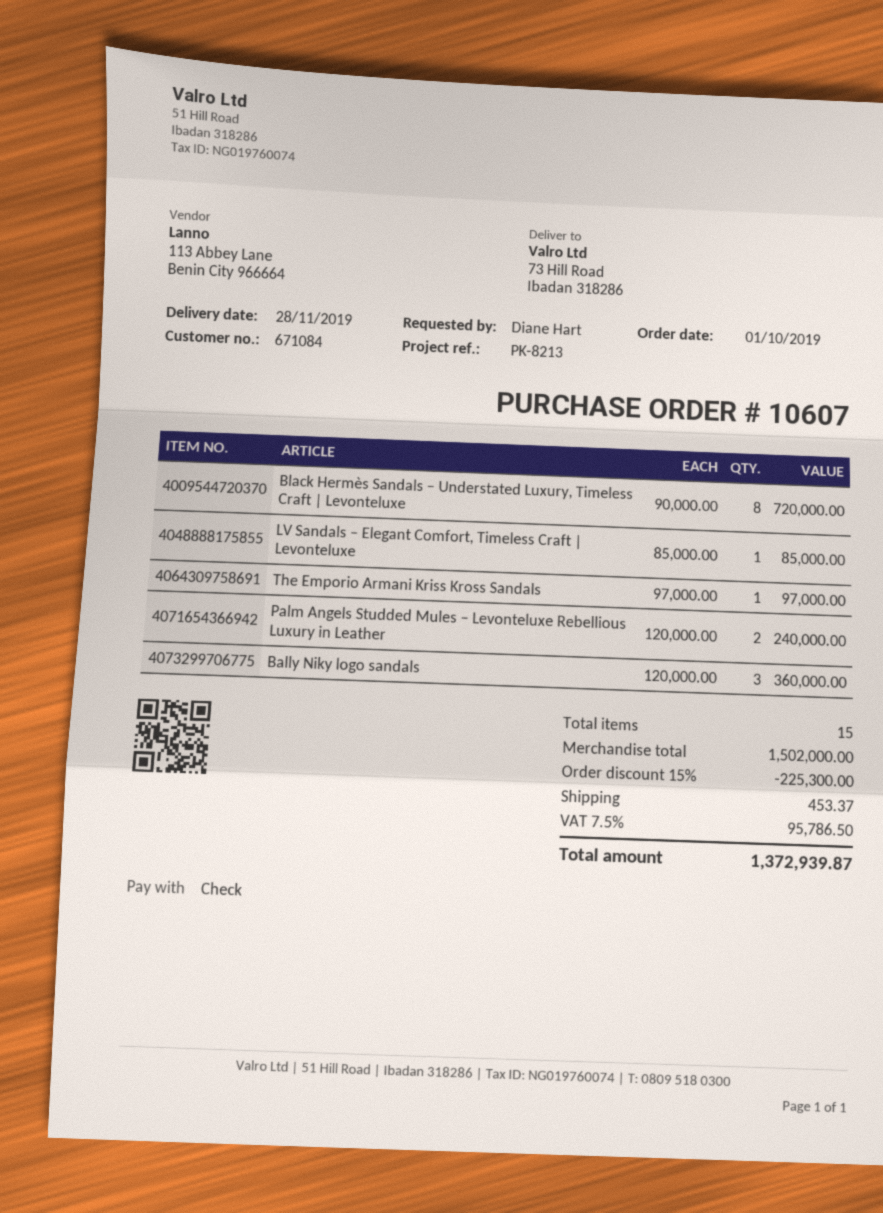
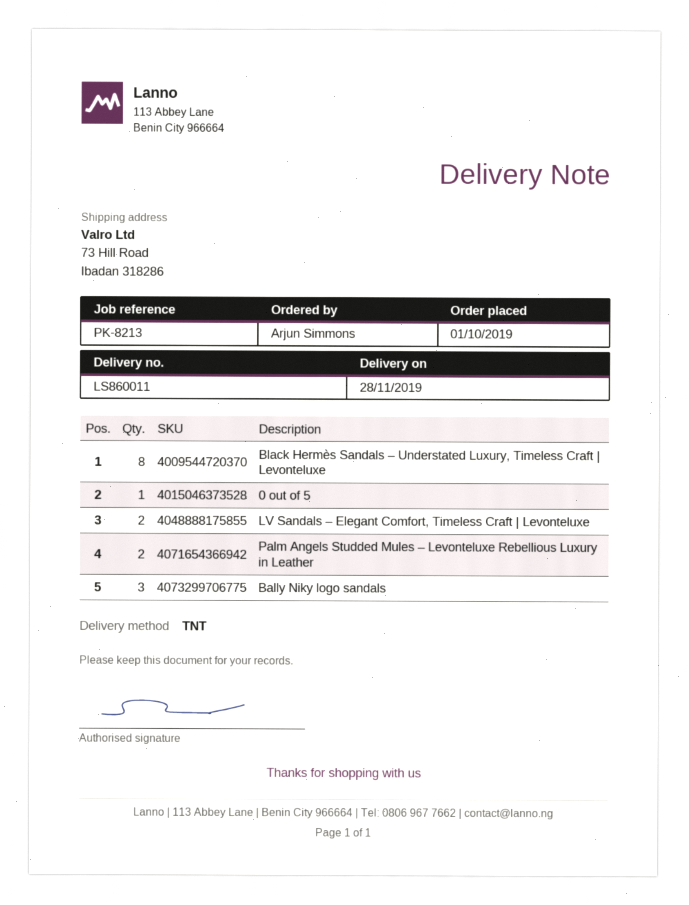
ordered by: Diane Hart -> Arjun Simmons
LV Sandals – Elegant Comfort, Timeless Craft | Levonteluxe: 1 -> 2
The Emporio Armani Kriss Kross Sandals: 1 -> none
0 out of 5: none -> 1

